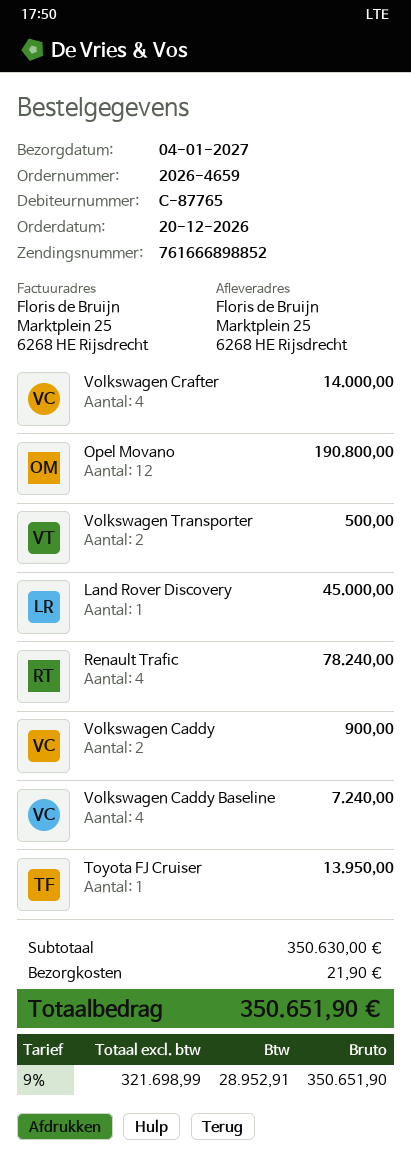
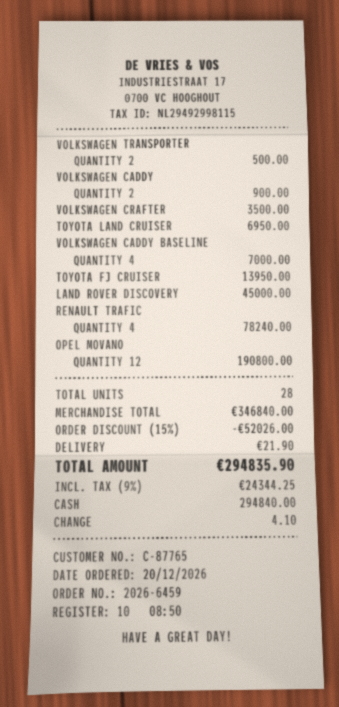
order number: 2026-4659 -> 2026-6459
Volkswagen Crafter: 4 for 14000.00 -> 1 for 3500.00
Volkswagen Caddy Baseline: 4 for 7240.00 -> 4 for 7000.00
TOYOTA LAND CRUISER: none -> 1 for 6950.00
subtotal: 350630.00 -> 346840.00
discount: none -> 15% = 52026.00
tax: 9% = 28952.91 -> 9% = 24344.25
total: 350651.90 -> 294835.90

